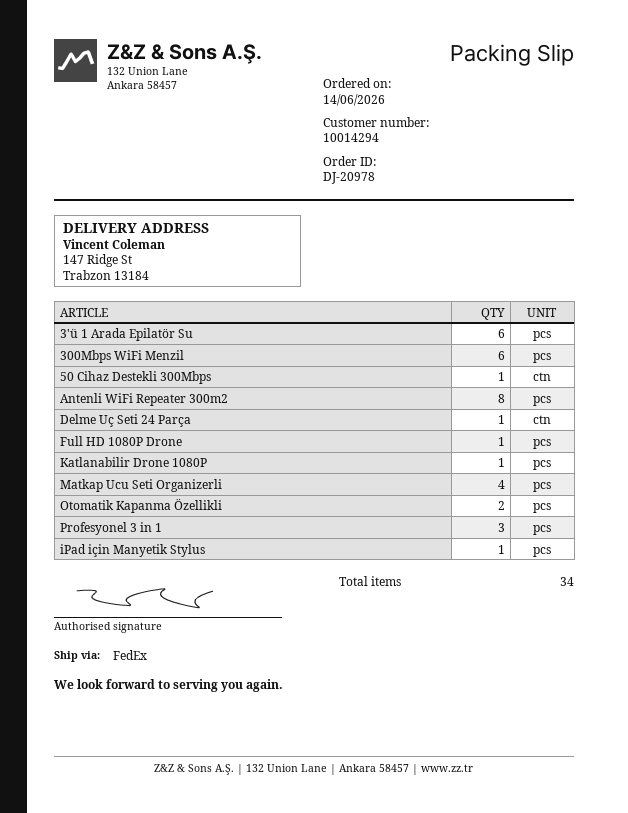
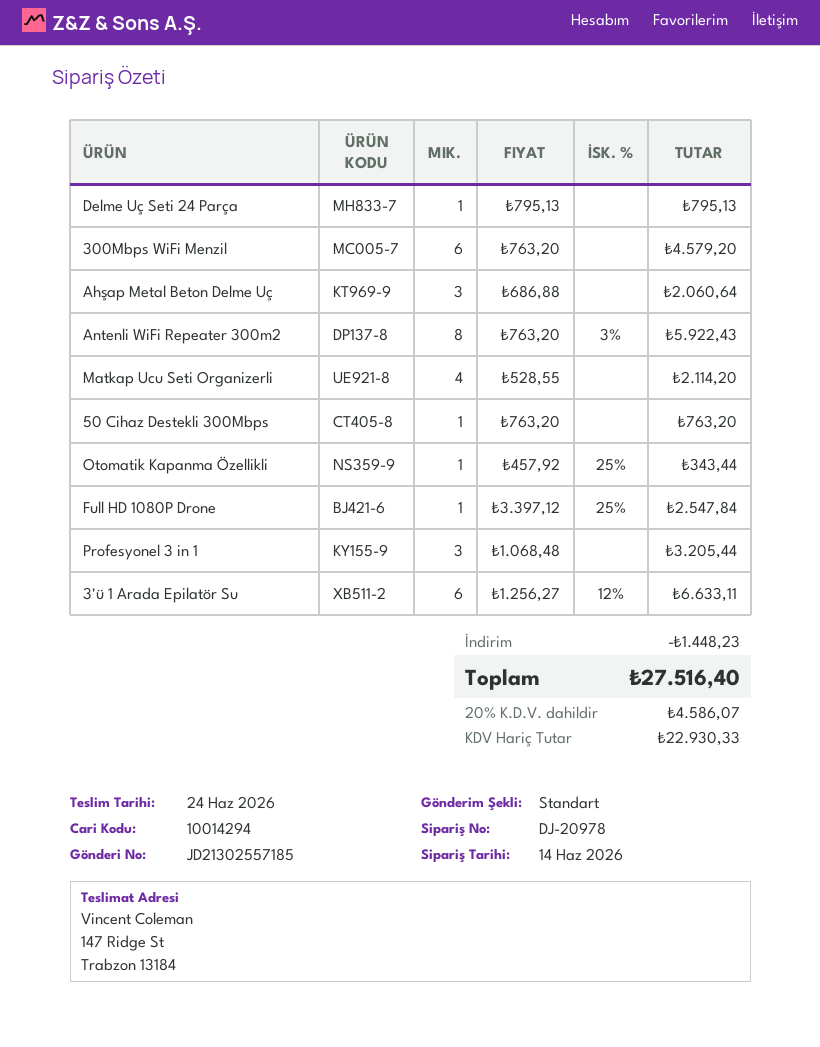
shipping method: FedEx -> standard
Katlanabilir Drone 1080P: 1 -> none
Otomatik Kapanma Özellikli: 2 -> 1
iPad için Manyetik Stylus: 1 -> none
Ahşap Metal Beton Delme Uç: none -> 3

